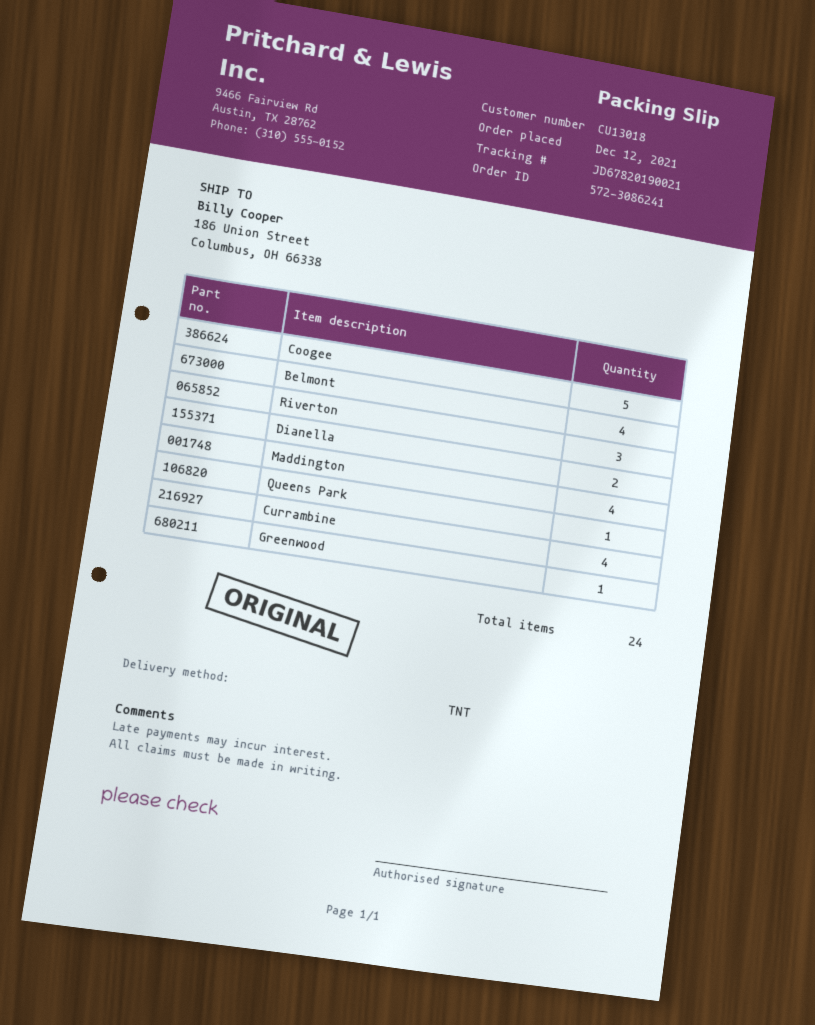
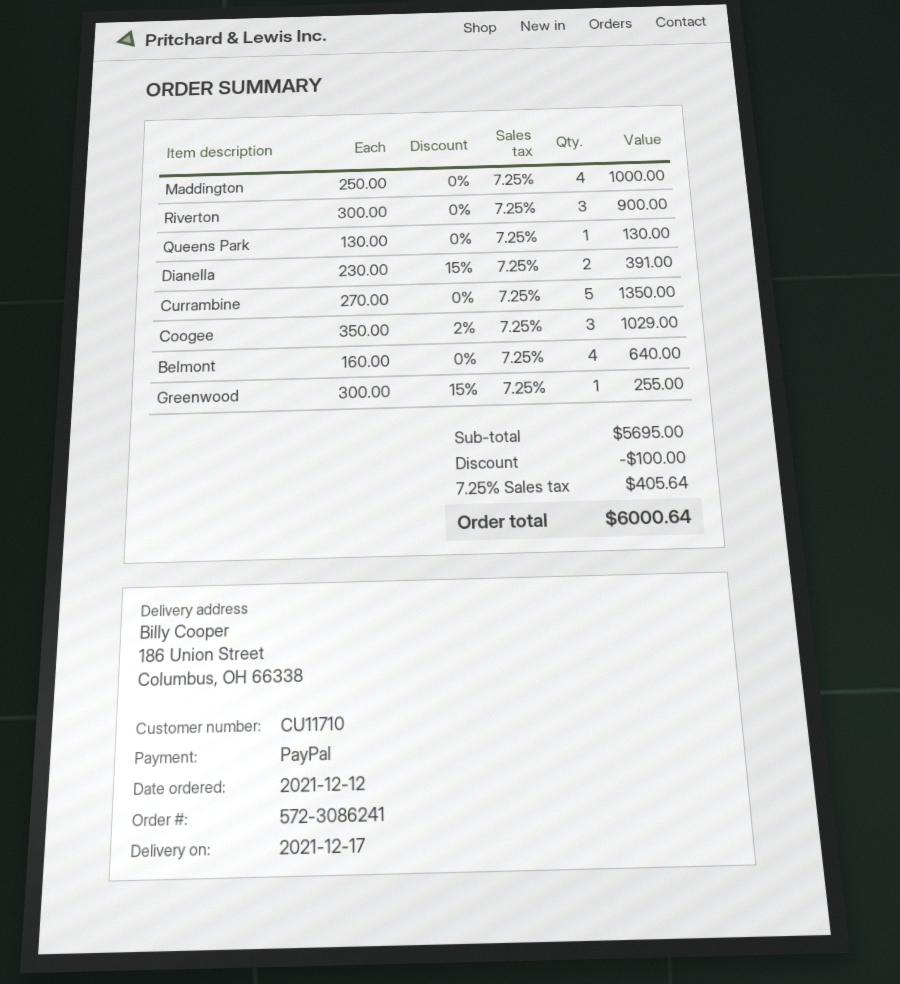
customer number: CU13018 -> CU11710
Coogee: 5 -> 3
Currambine: 4 -> 5

